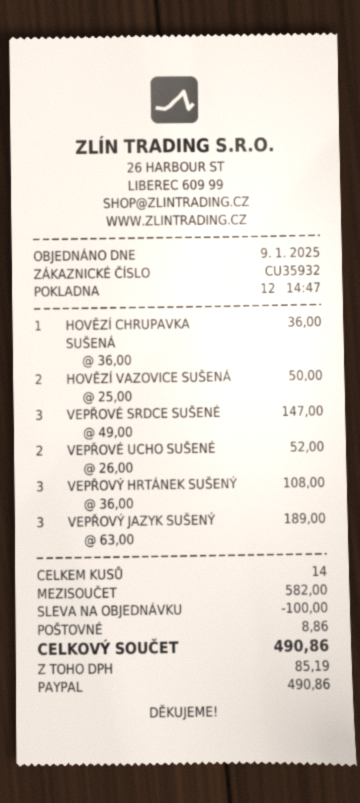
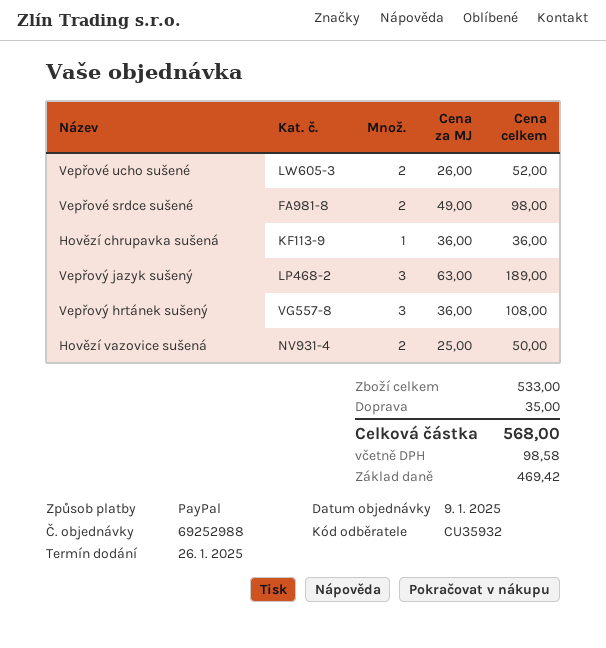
VEPŘOVÉ SRDCE SUŠENÉ: 3 x 49.00 = 147.00 -> 2 x 49.00 = 98.00
subtotal: 582.00 -> 533.00
discount: 100.00 -> none
shipping: 8.86 -> 35.00
tax: 85.19 -> 98.58
total: 490.86 -> 568.00

